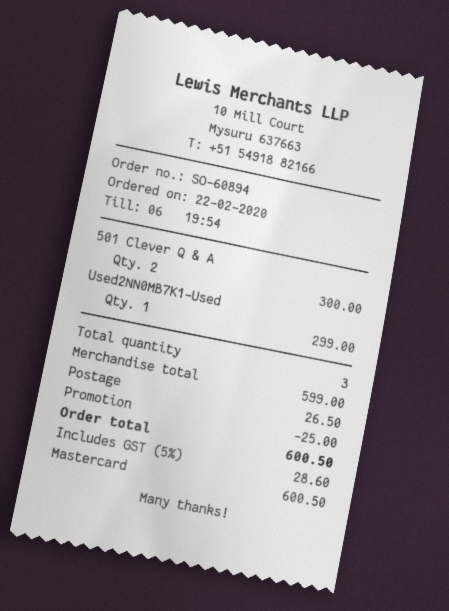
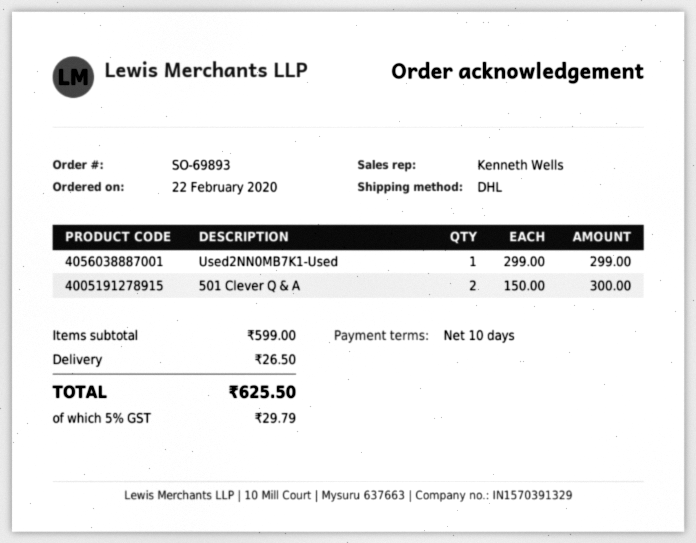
order number: SO-60894 -> SO-69893
discount: 25.00 -> none
tax: 5% = 28.60 -> 5% = 29.79
total: 600.50 -> 625.50

